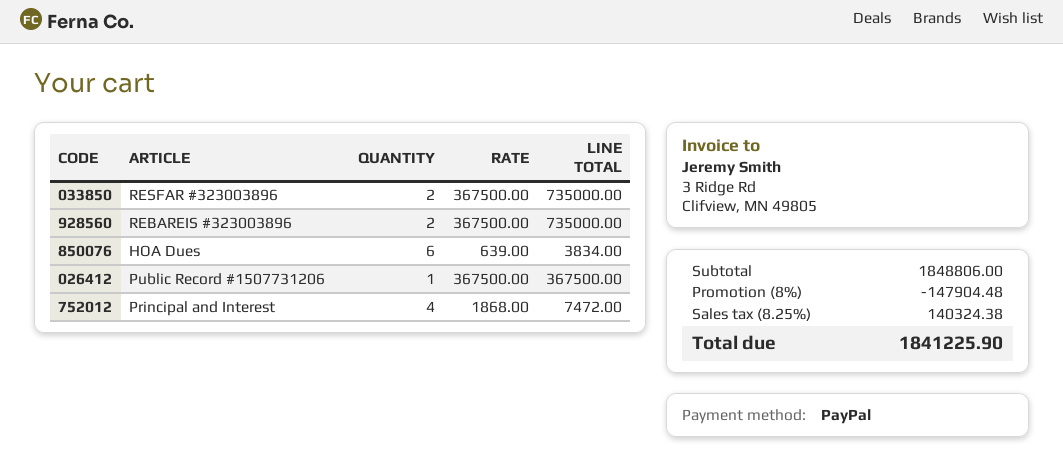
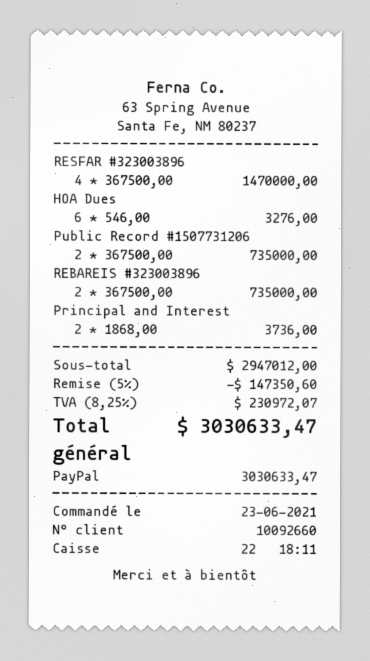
RESFAR #323003896: 2 x 367500.00 = 735000.00 -> 4 x 367500.00 = 1470000.00
HOA Dues: 6 x 639.00 = 3834.00 -> 6 x 546.00 = 3276.00
Public Record #1507731206: 1 x 367500.00 = 367500.00 -> 2 x 367500.00 = 735000.00
Principal and Interest: 4 x 1868.00 = 7472.00 -> 2 x 1868.00 = 3736.00
subtotal: 1848806.00 -> 2947012.00
discount: 8% = 147904.48 -> 5% = 147350.60
tax: 8.25% = 140324.38 -> 8.25% = 230972.07
total: 1841225.90 -> 3030633.47

